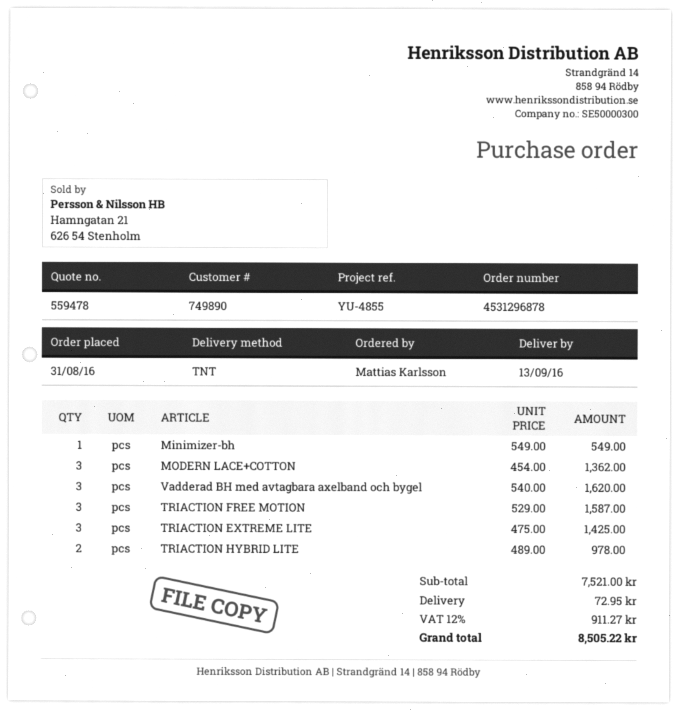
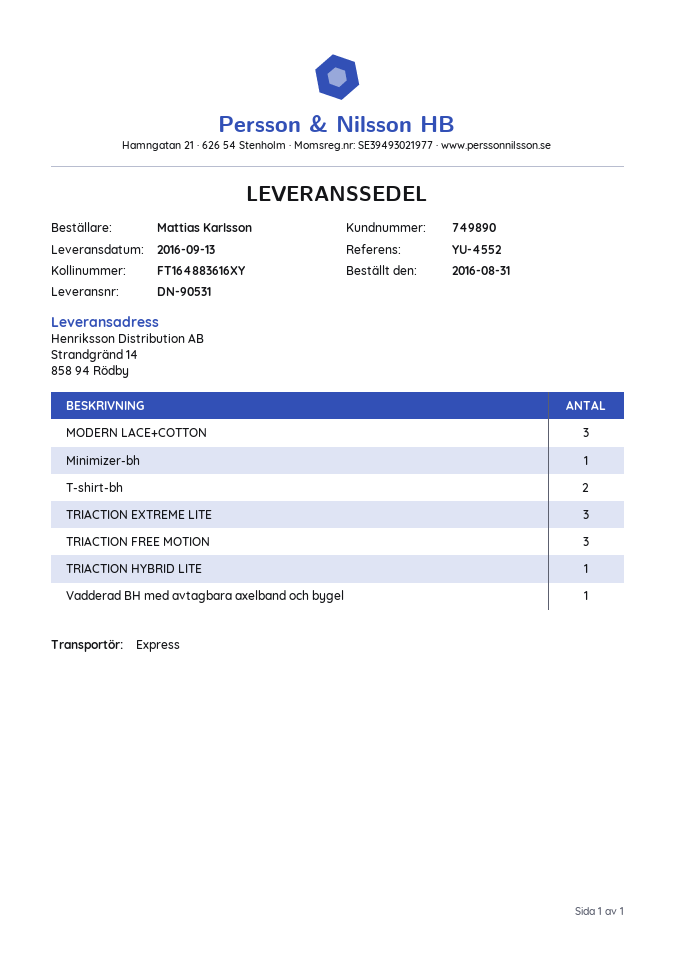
reference: YU-4855 -> YU-4552
shipping method: TNT -> express
Vadderad BH med avtagbara axelband och bygel: 3 -> 1
TRIACTION HYBRID LITE: 2 -> 1
T-shirt-bh: none -> 2

